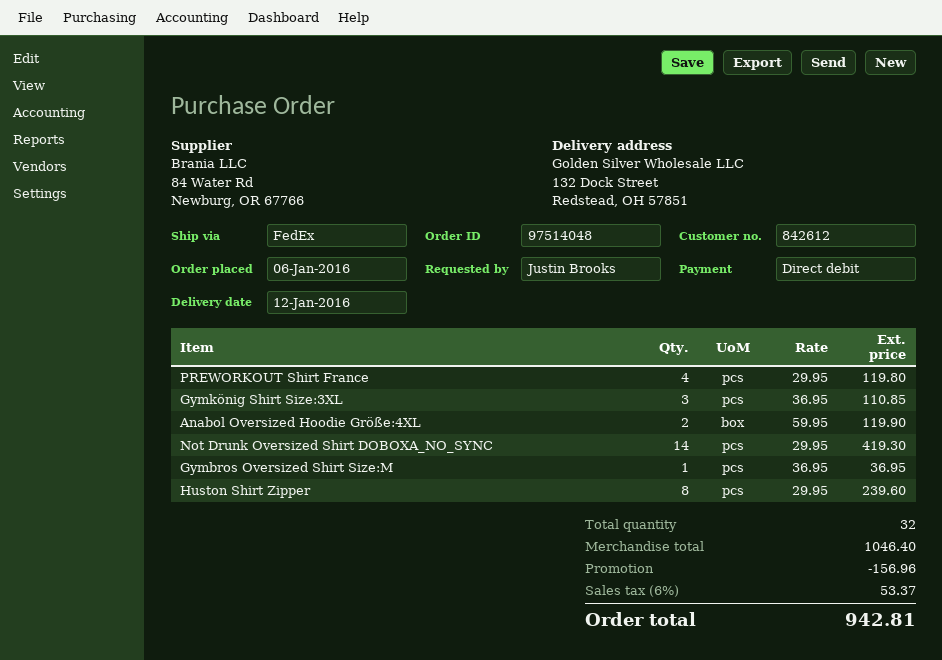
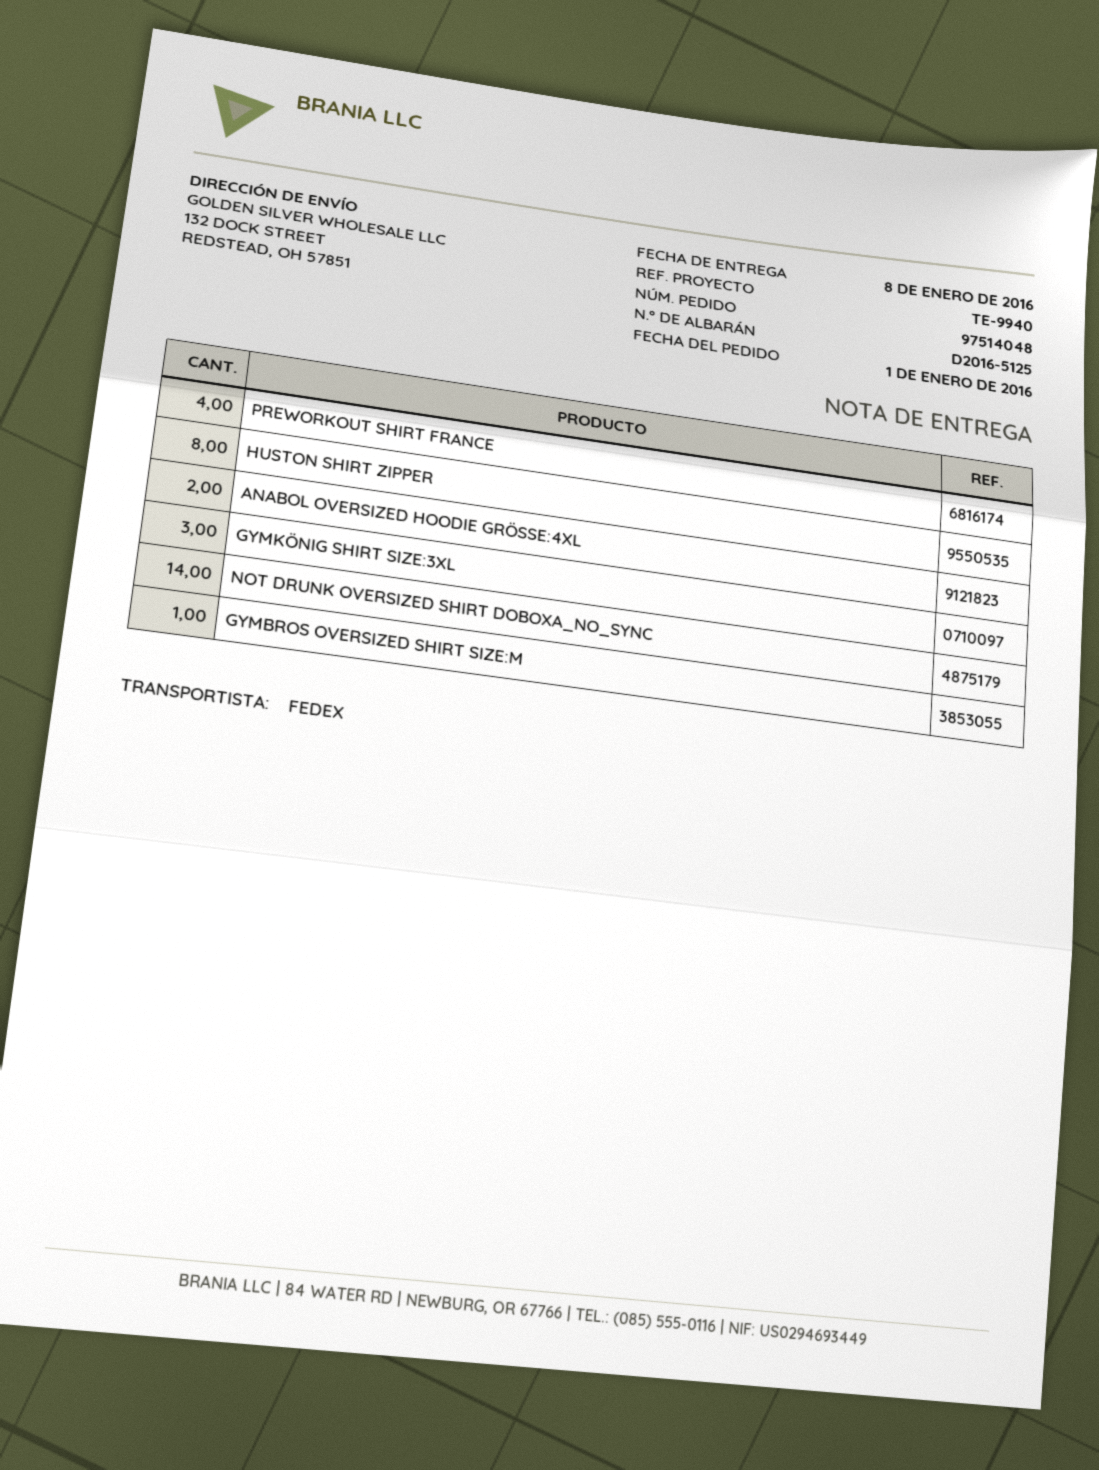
order date: 2016-01-06 -> 2016-01-01
delivery date: 2016-01-12 -> 2016-01-08

